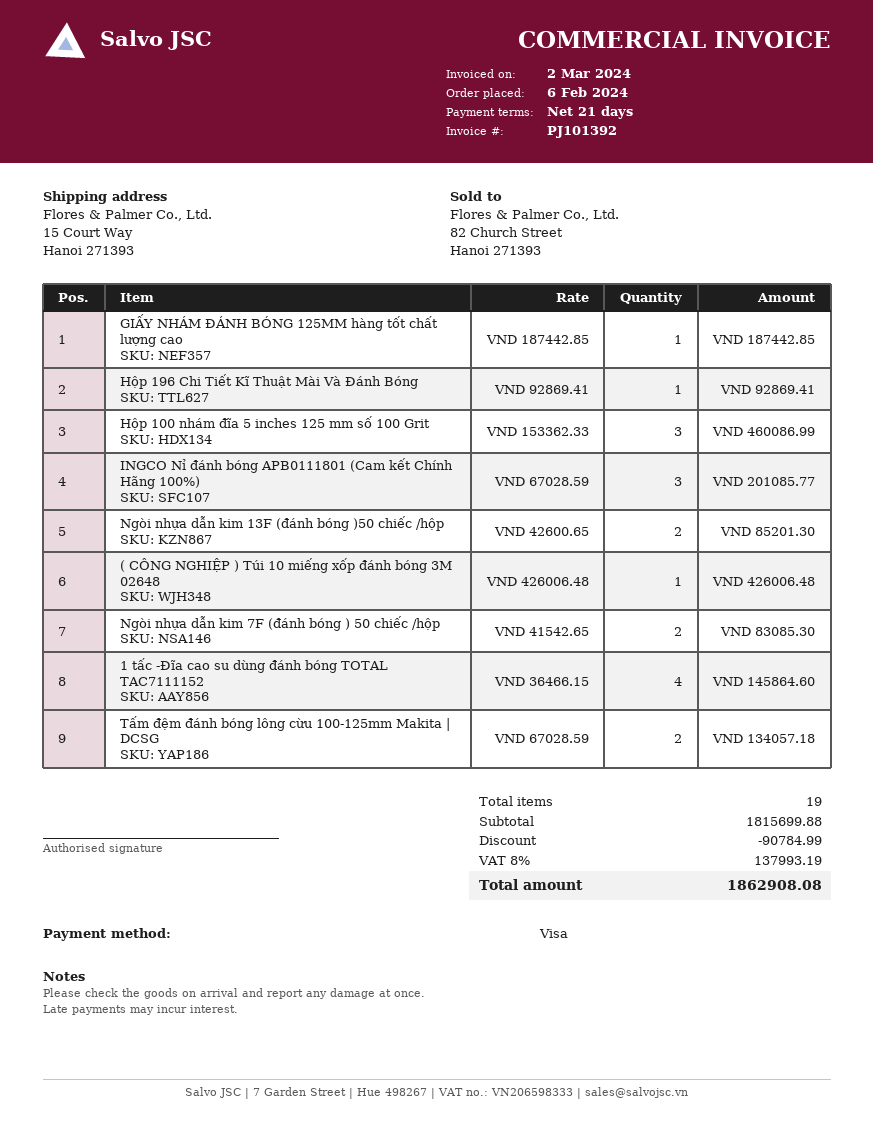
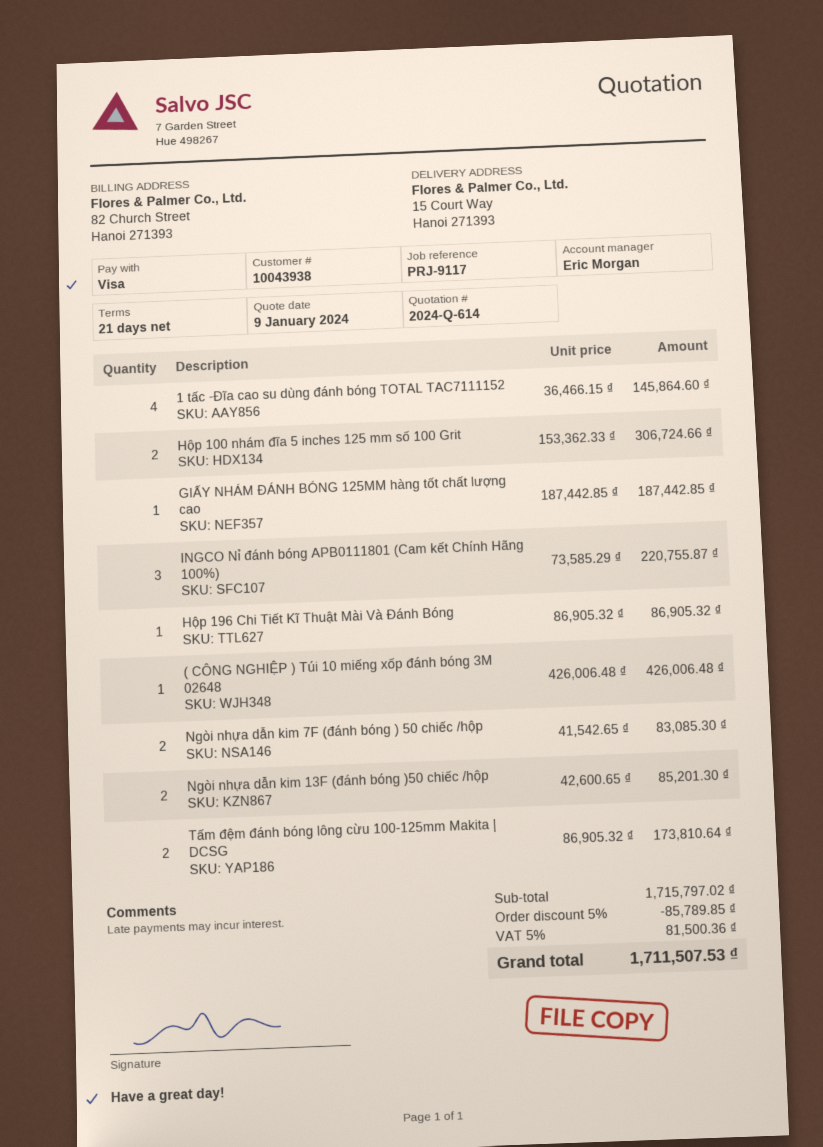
Hộp 196 Chi Tiết Kĩ Thuật Mài Và Đánh Bóng: 1 x 92869.41 = 92869.41 -> 1 x 86905.32 = 86905.32
Hộp 100 nhám đĩa 5 inches 125 mm số 100 Grit: 3 x 153362.33 = 460086.99 -> 2 x 153362.33 = 306724.66
INGCO Nỉ đánh bóng APB0111801 (Cam kết Chính Hãng 100%): 3 x 67028.59 = 201085.77 -> 3 x 73585.29 = 220755.87
Tấm đệm đánh bóng lông cừu 100-125mm Makita | DCSG: 2 x 67028.59 = 134057.18 -> 2 x 86905.32 = 173810.64
subtotal: 1815699.88 -> 1715797.02
discount: 90784.99 -> 85789.85
tax: 8% = 137993.19 -> 5% = 81500.36
total: 1862908.08 -> 1711507.53

